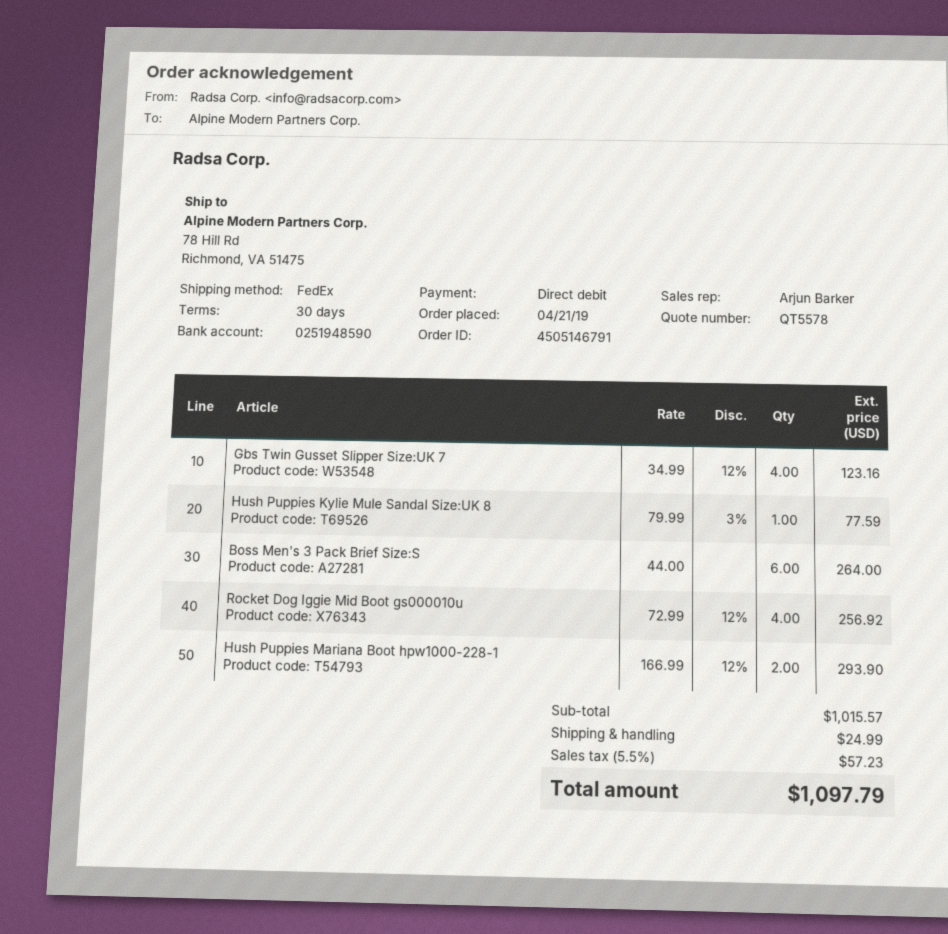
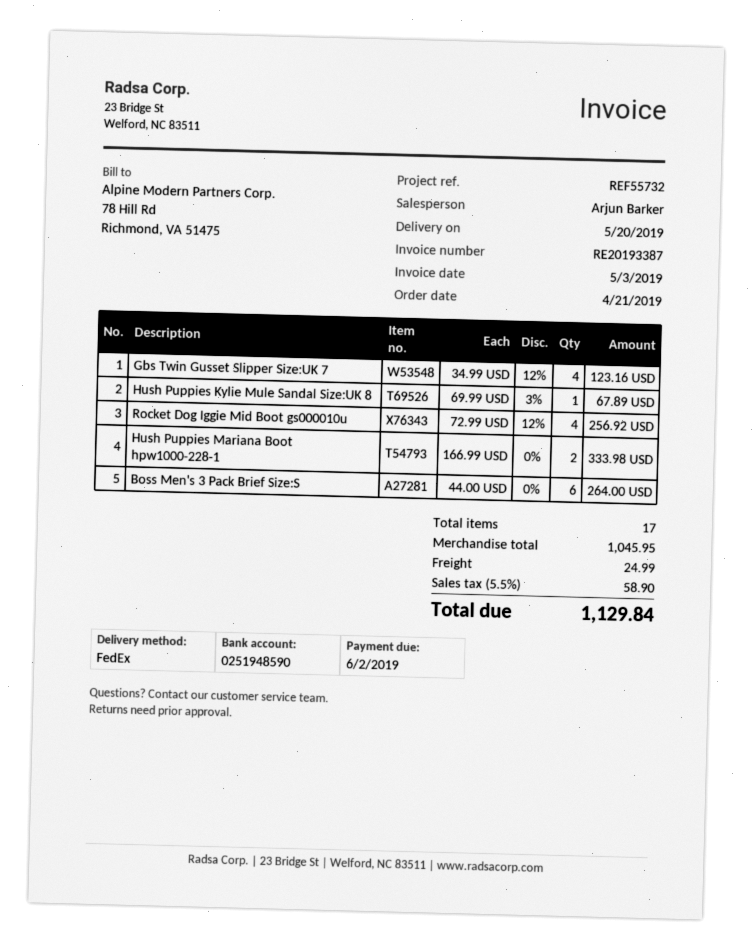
Hush Puppies Kylie Mule Sandal Size:UK 8: 1 x 79.99 - 3% = 77.59 -> 1 x 69.99 - 3% = 67.89
Hush Puppies Mariana Boot hpw1000-228-1: 2 x 166.99 - 12% = 293.90 -> 2 x 166.99 = 333.98
subtotal: 1015.57 -> 1045.95
tax: 5.5% = 57.23 -> 5.5% = 58.90
total: 1097.79 -> 1129.84

